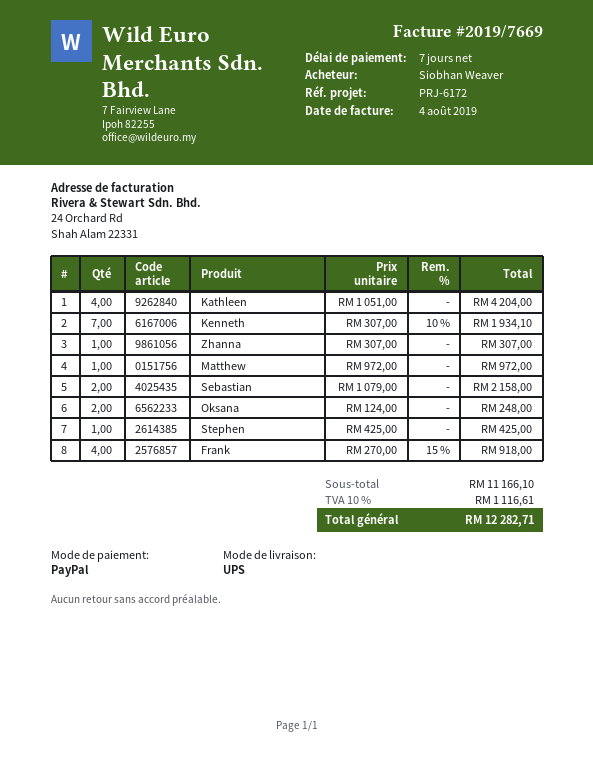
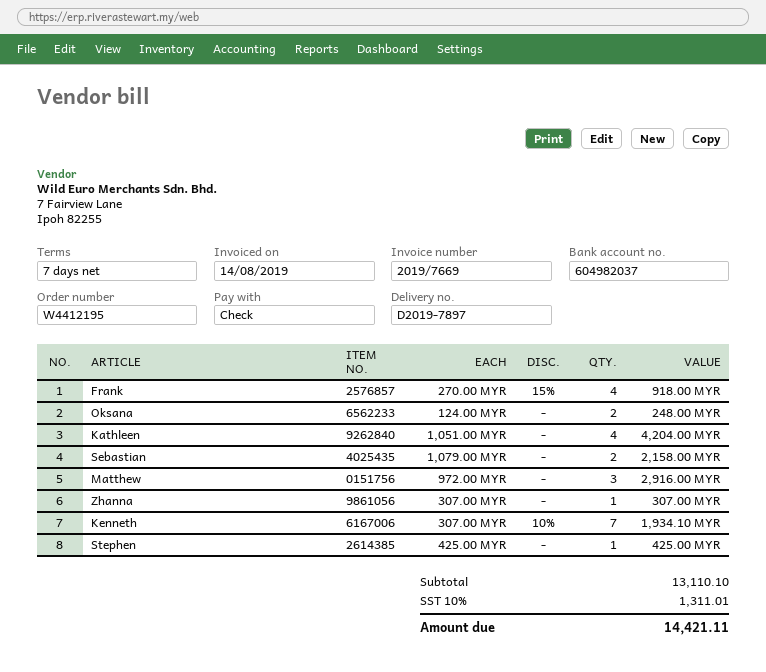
invoice date: 2019-08-04 -> 2019-08-14
payment method: PayPal -> cheque
Matthew: 1 x 972.00 = 972.00 -> 3 x 972.00 = 2916.00
subtotal: 11166.10 -> 13110.10
tax: 10% = 1116.61 -> 10% = 1311.01
total: 12282.71 -> 14421.11

